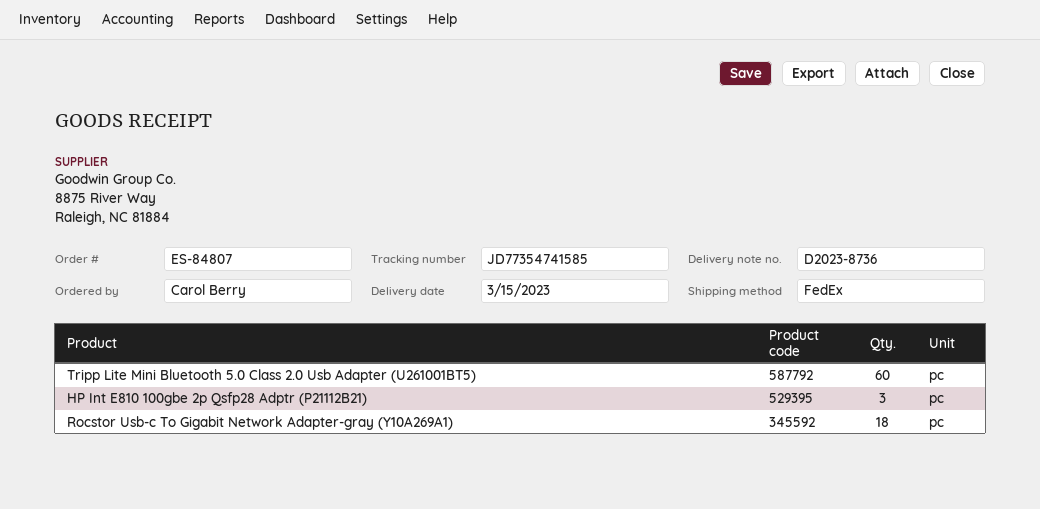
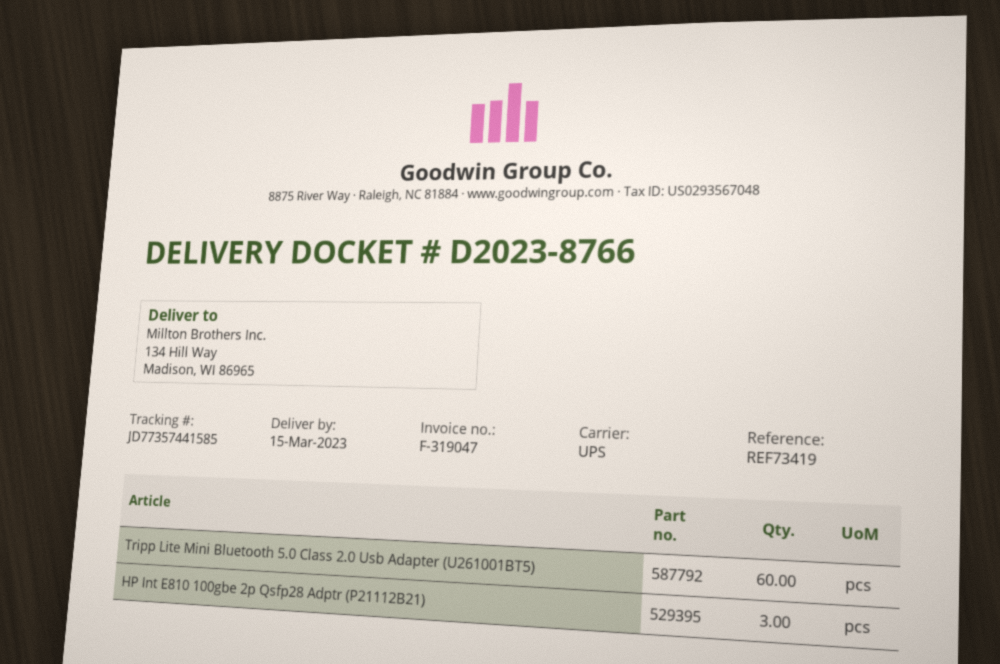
delivery note number: D2023-8736 -> D2023-8766
shipping method: FedEx -> UPS
tracking number: JD77354741585 -> JD77357441585
Rocstor Usb-c To Gigabit Network Adapter-gray (Y10A269A1): 18 -> none

